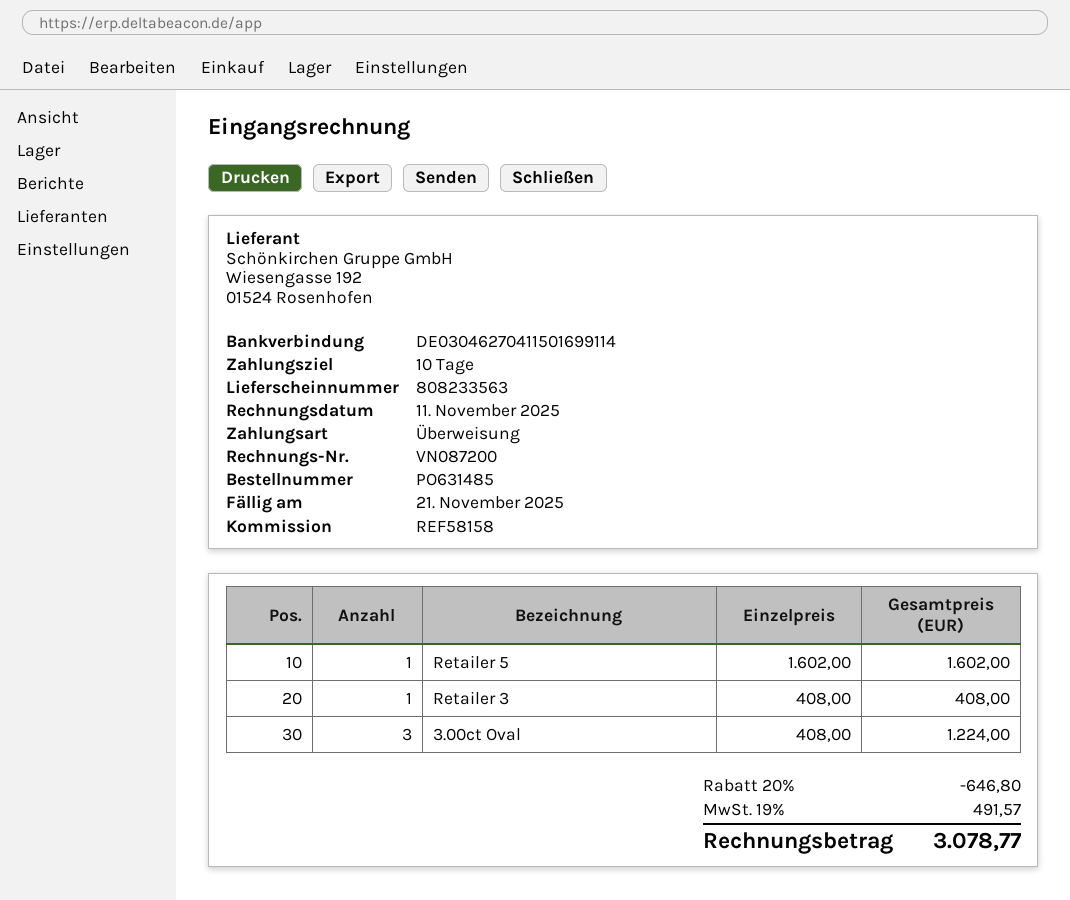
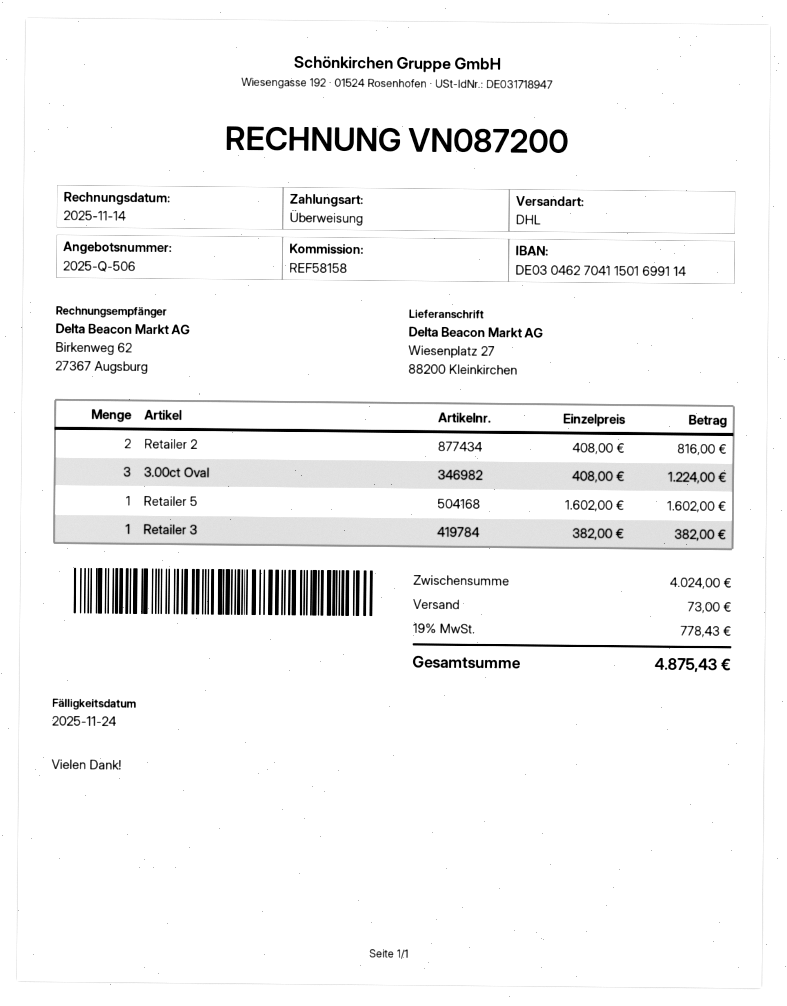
invoice date: 2025-11-11 -> 2025-11-14
due date: 2025-11-21 -> 2025-11-24
Retailer 3: 1 x 408.00 = 408.00 -> 1 x 382.00 = 382.00
Retailer 2: none -> 2 x 408.00 = 816.00
discount: 20% = 646.80 -> none
shipping: none -> 73.00
tax: 19% = 491.57 -> 19% = 778.43
total: 3078.77 -> 4875.43

